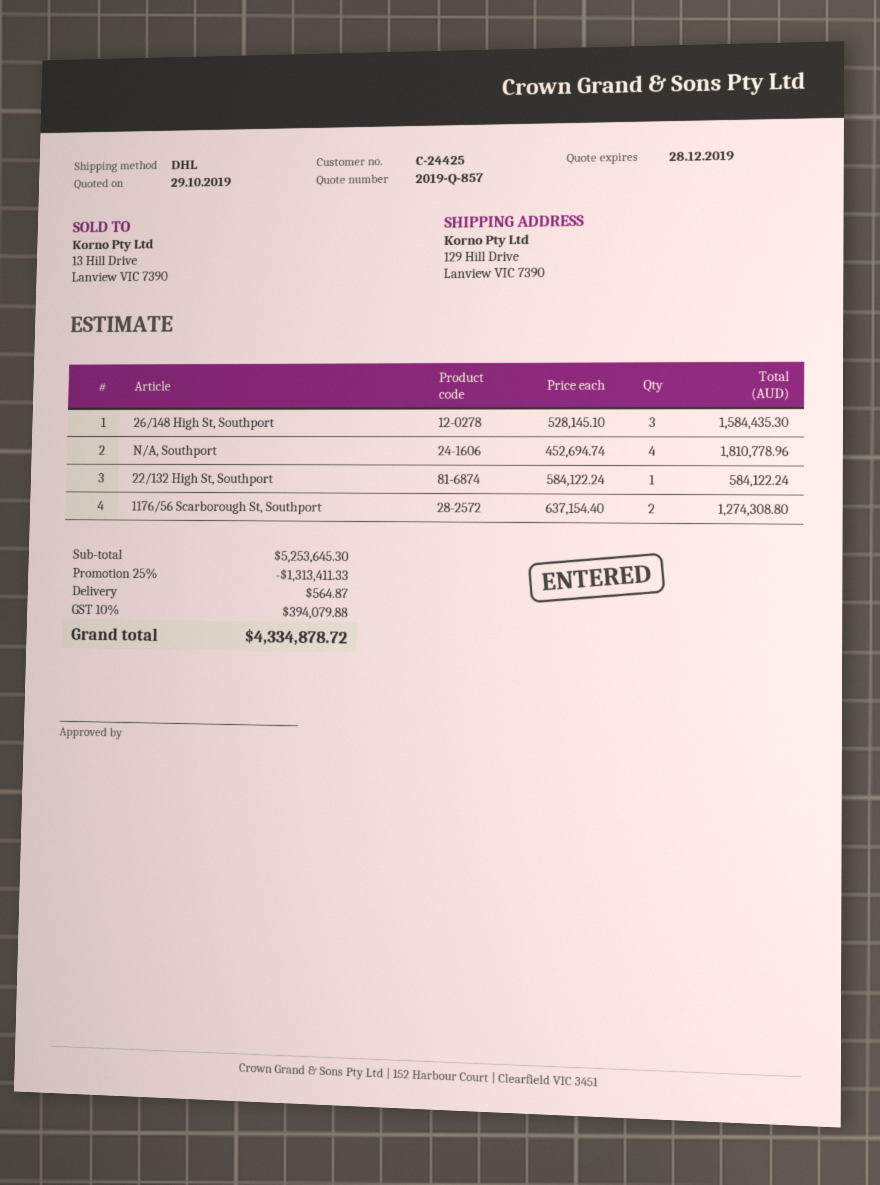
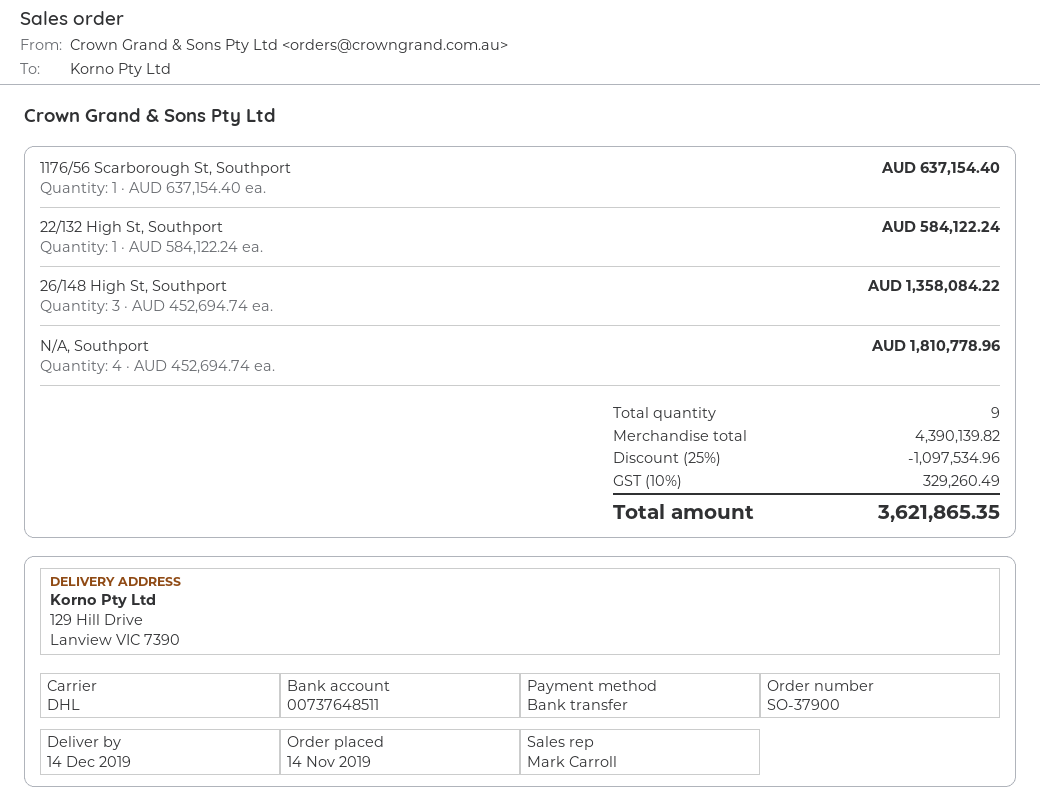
26/148 High St, Southport: 3 x 528145.10 = 1584435.30 -> 3 x 452694.74 = 1358084.22
1176/56 Scarborough St, Southport: 2 x 637154.40 = 1274308.80 -> 1 x 637154.40 = 637154.40
subtotal: 5253645.30 -> 4390139.82
discount: 25% = 1313411.33 -> 25% = 1097534.96
shipping: 564.87 -> none
tax: 10% = 394079.88 -> 10% = 329260.49
total: 4334878.72 -> 3621865.35

